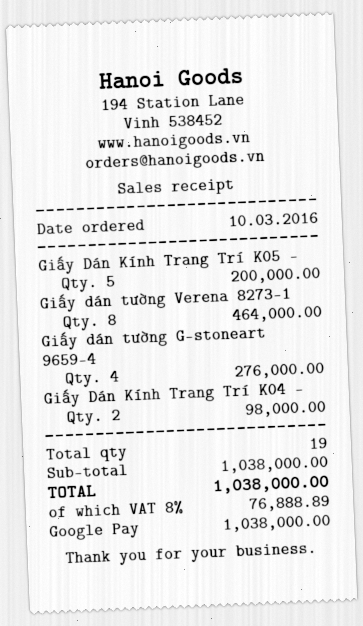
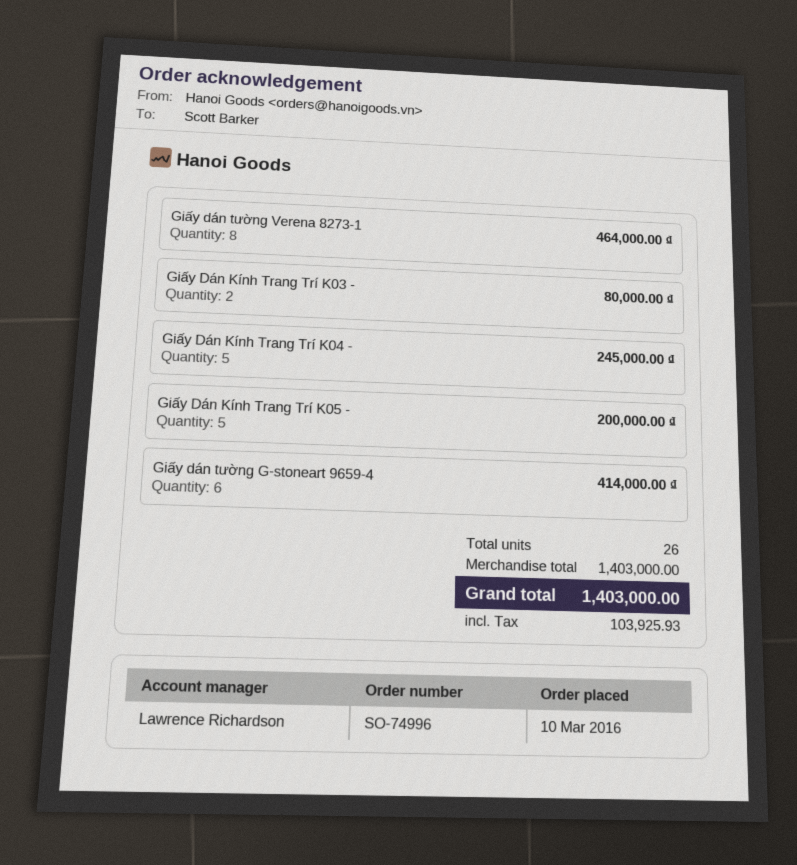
Giấy dán tường G-stoneart 9659-4: 4 for 276000.00 -> 6 for 414000.00
Giấy Dán Kính Trang Trí K04 -: 2 for 98000.00 -> 5 for 245000.00
Giấy Dán Kính Trang Trí K03 -: none -> 2 for 80000.00
total quantity: 19 -> 26
subtotal: 1038000.00 -> 1403000.00
tax: 76888.89 -> 103925.93
total: 1038000.00 -> 1403000.00

